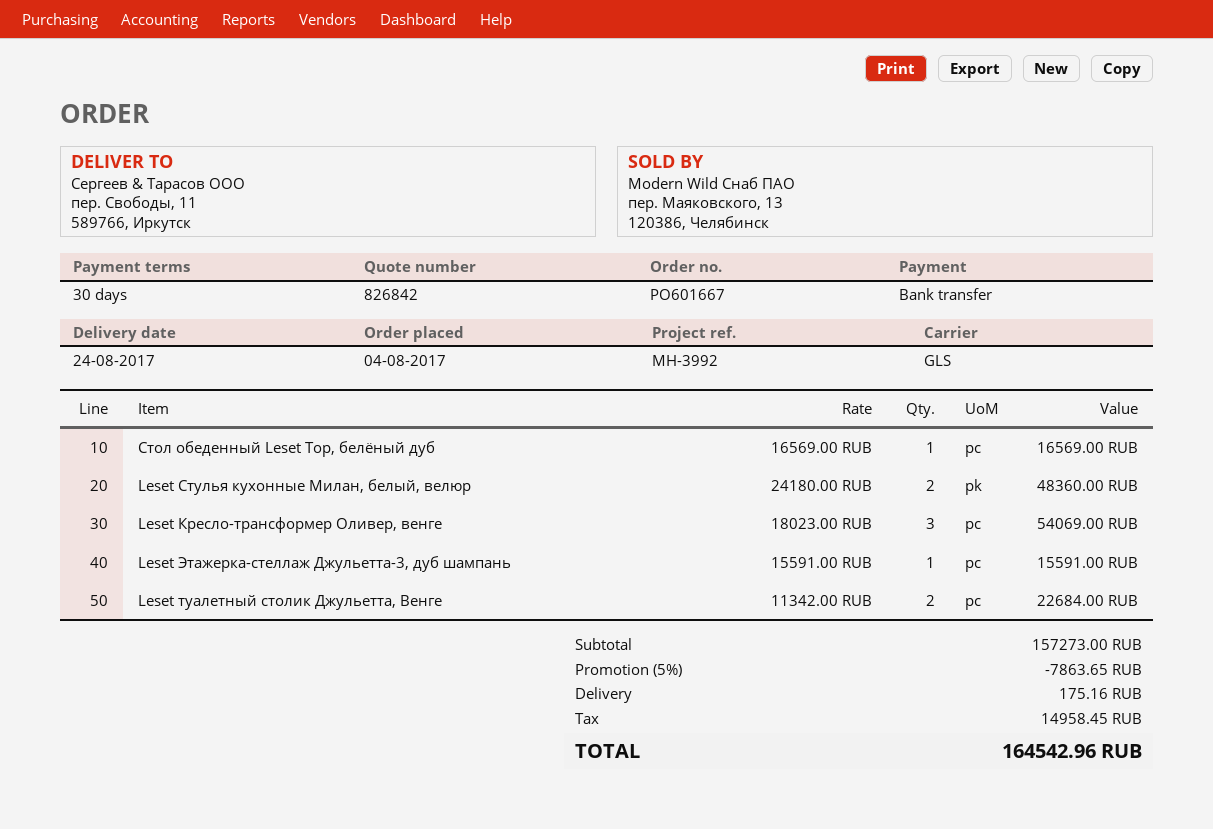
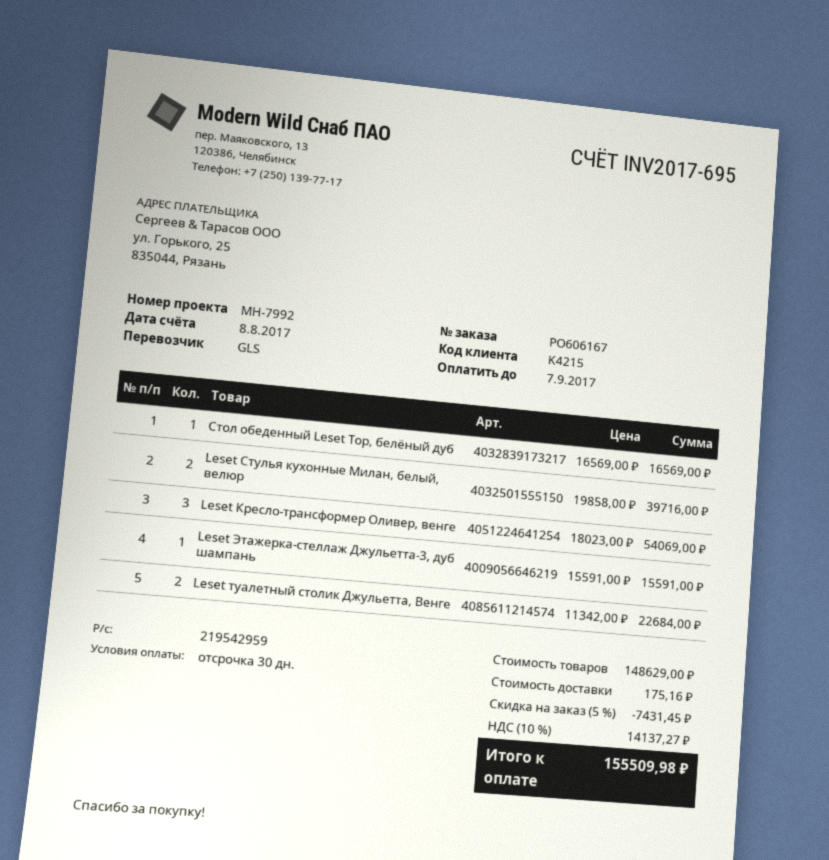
order number: PO601667 -> PO606167
reference: MH-3992 -> MH-7992
Leset Стулья кухонные Милан, белый, велюр: 2 x 24180.00 = 48360.00 -> 2 x 19858.00 = 39716.00
subtotal: 157273.00 -> 148629.00
discount: 5% = 7863.65 -> 5% = 7431.45
tax: 14958.45 -> 14137.27
total: 164542.96 -> 155509.98

